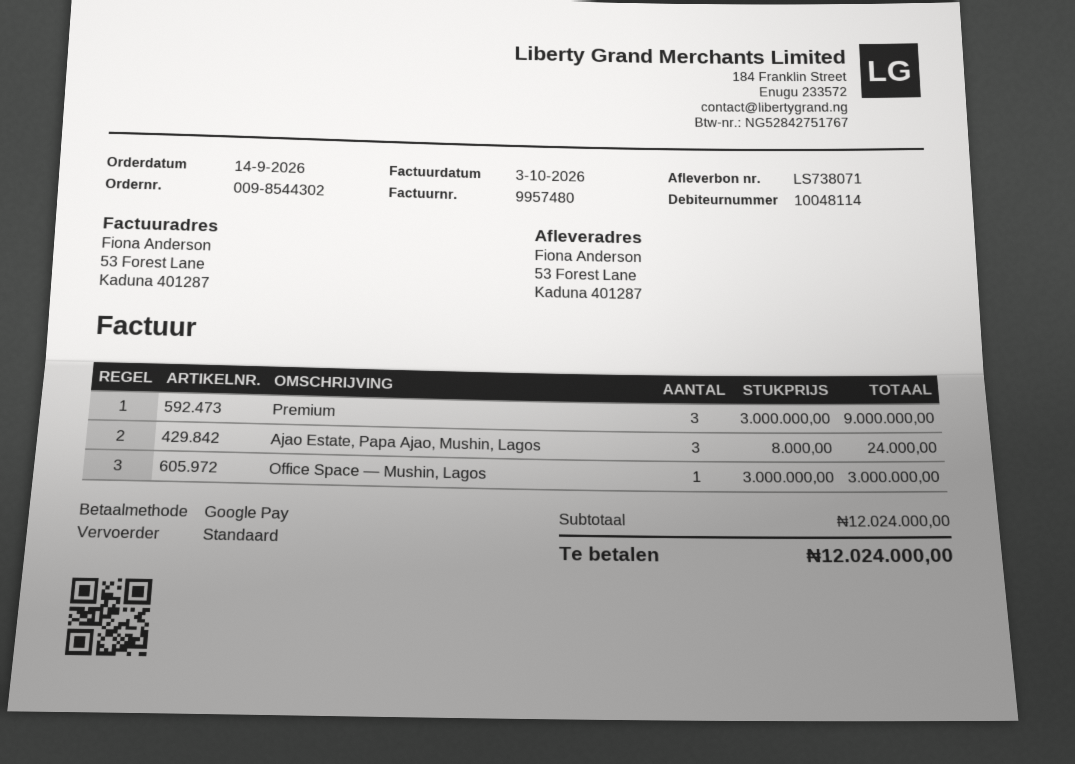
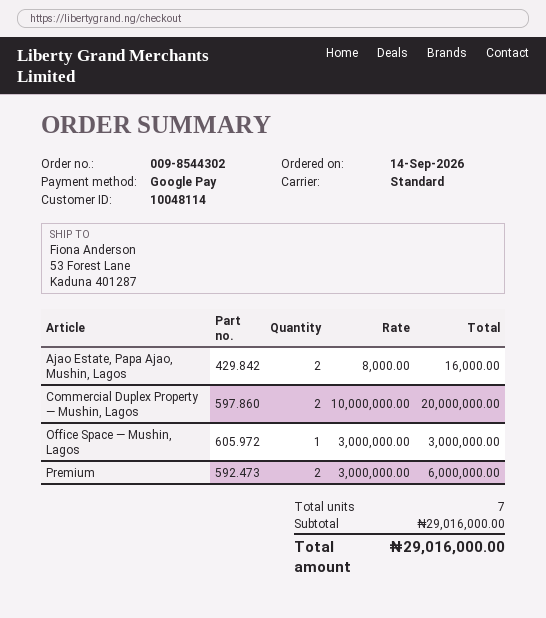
Premium: 3 x 3000000.00 = 9000000.00 -> 2 x 3000000.00 = 6000000.00
Ajao Estate, Papa Ajao, Mushin, Lagos: 3 x 8000.00 = 24000.00 -> 2 x 8000.00 = 16000.00
Commercial Duplex Property — Mushin, Lagos: none -> 2 x 10000000.00 = 20000000.00
subtotal: 12024000.00 -> 29016000.00
total: 12024000.00 -> 29016000.00

